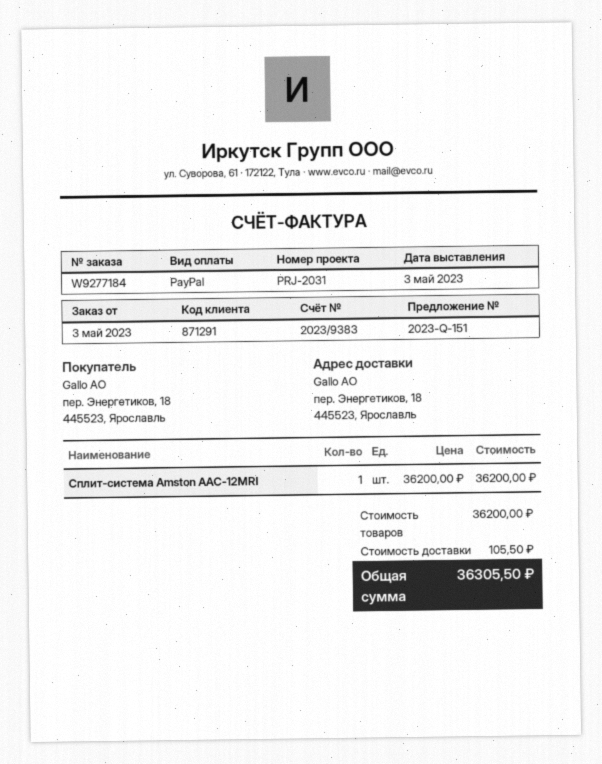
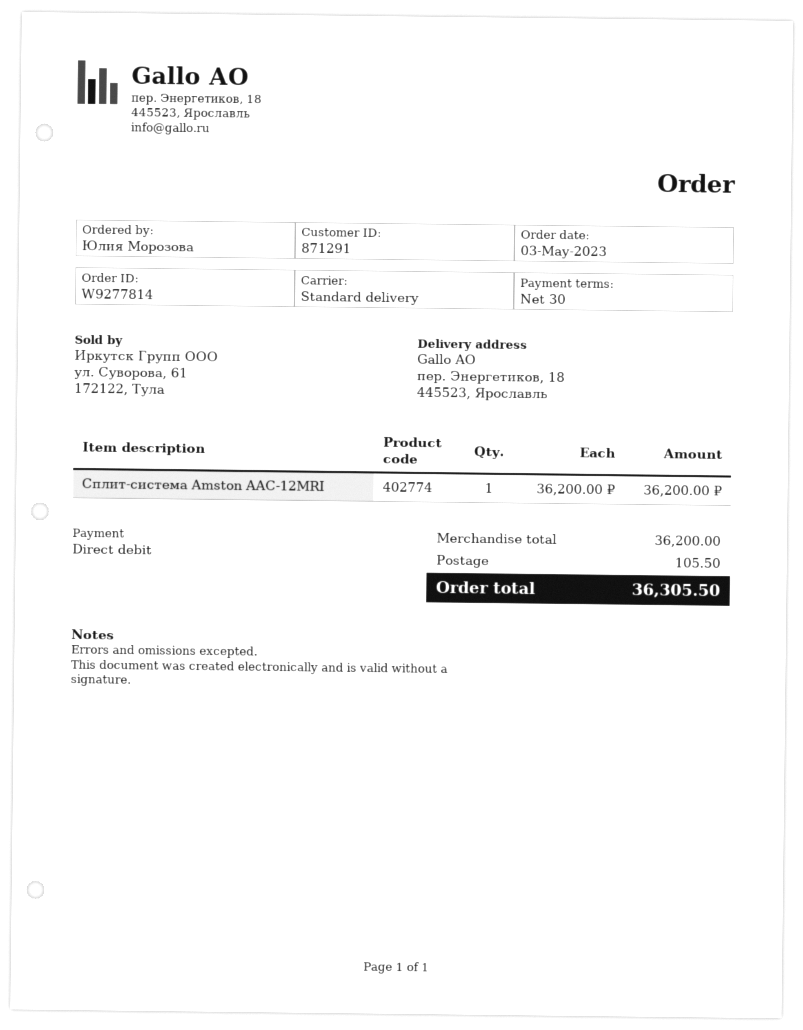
order number: W9277184 -> W9277814
payment method: PayPal -> direct debit

